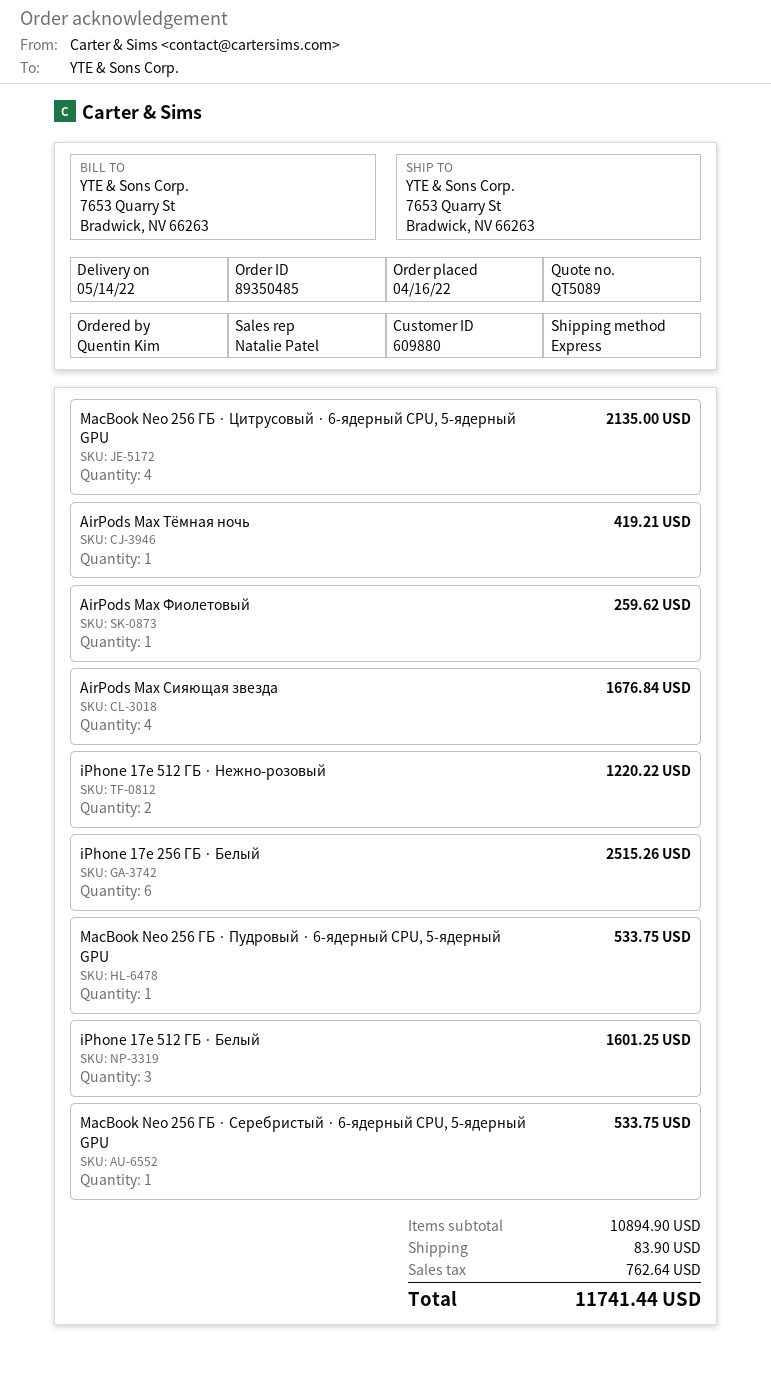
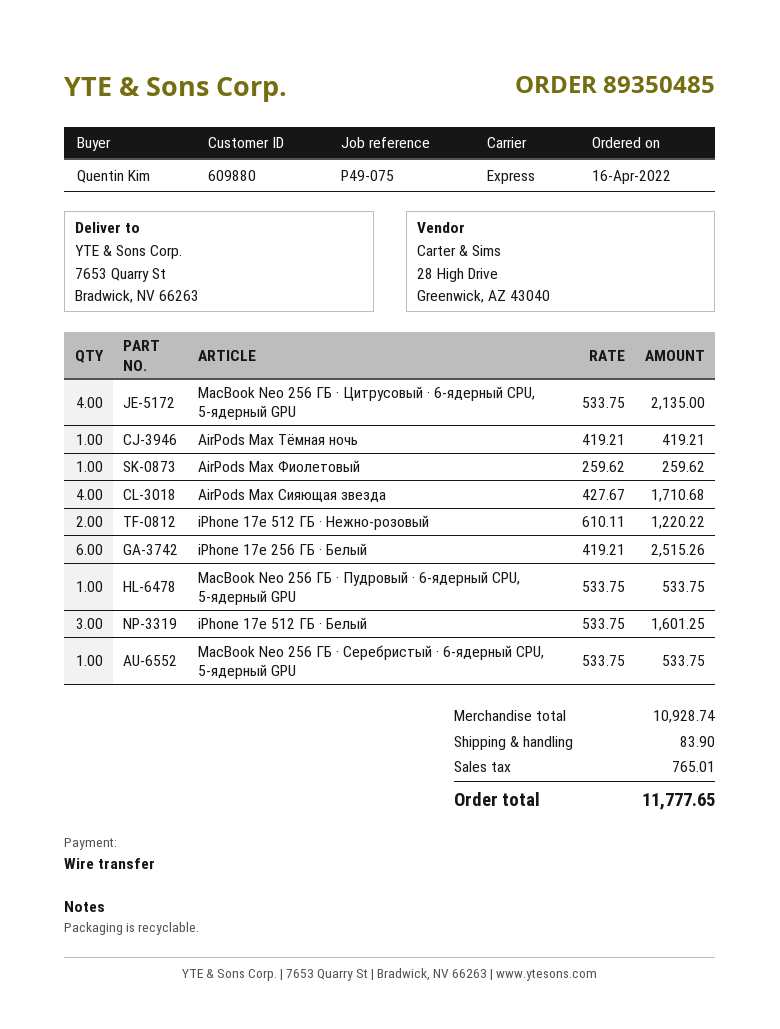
AirPods Max Сияющая звезда: 4 for 1676.84 -> 4 for 1710.68
subtotal: 10894.90 -> 10928.74
tax: 762.64 -> 765.01
total: 11741.44 -> 11777.65

